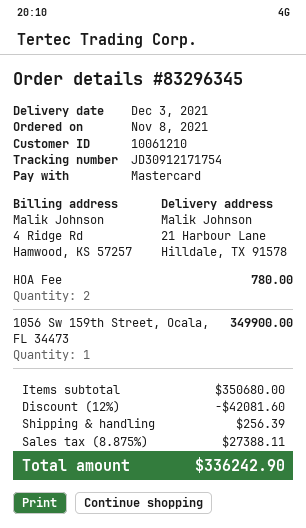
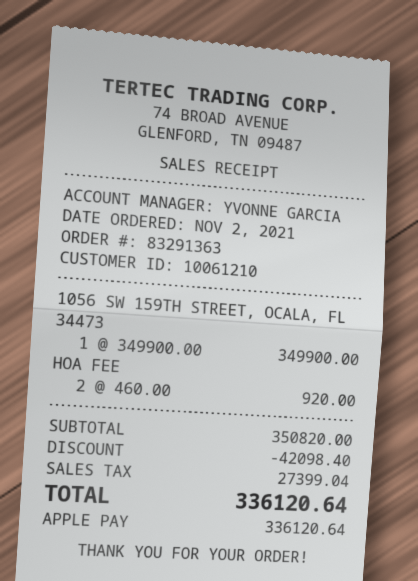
order number: 83296345 -> 83291363
order date: 2021-11-08 -> 2021-11-02
payment method: Mastercard -> Apple Pay
HOA Fee: 2 for 780.00 -> 2 for 920.00
subtotal: 350680.00 -> 350820.00
discount: 42081.60 -> 42098.40
shipping: 256.39 -> none
tax: 27388.11 -> 27399.04
total: 336242.90 -> 336120.64

